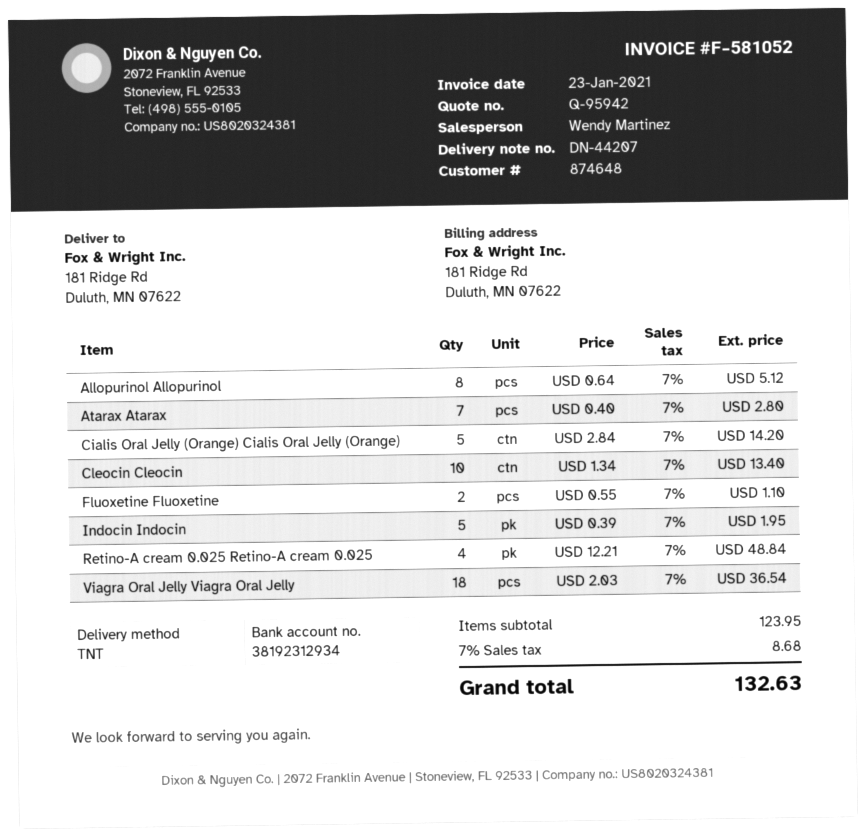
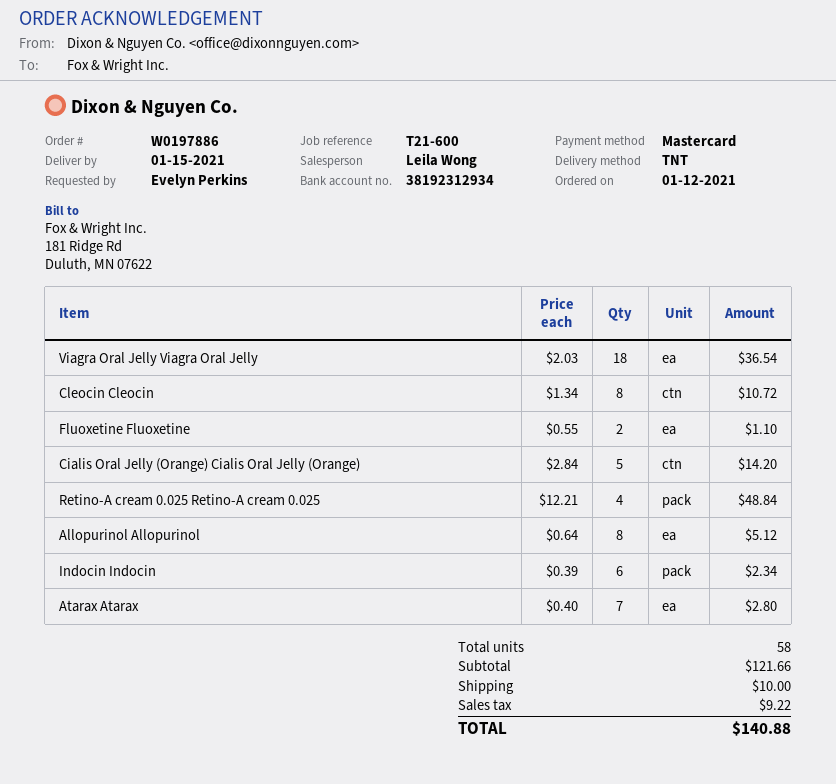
sales rep: Wendy Martinez -> Leila Wong
Cleocin Cleocin: 10 x 1.34 = 13.40 -> 8 x 1.34 = 10.72
Indocin Indocin: 5 x 0.39 = 1.95 -> 6 x 0.39 = 2.34
subtotal: 123.95 -> 121.66
shipping: none -> 10.00
tax: 8.68 -> 9.22
total: 132.63 -> 140.88

